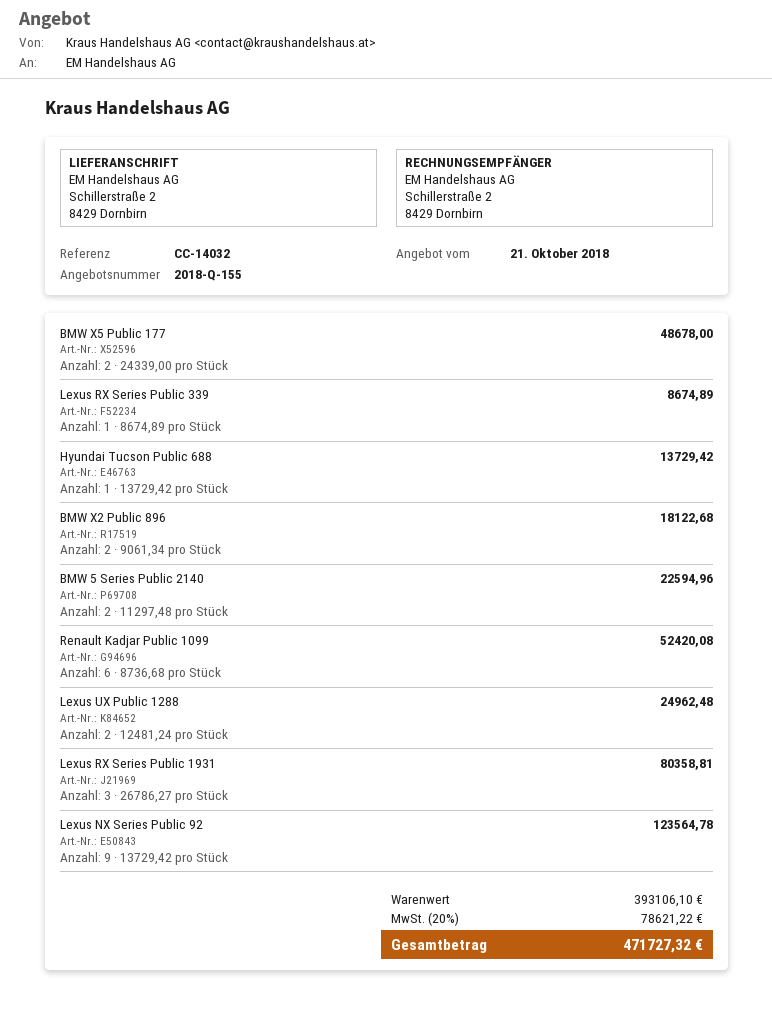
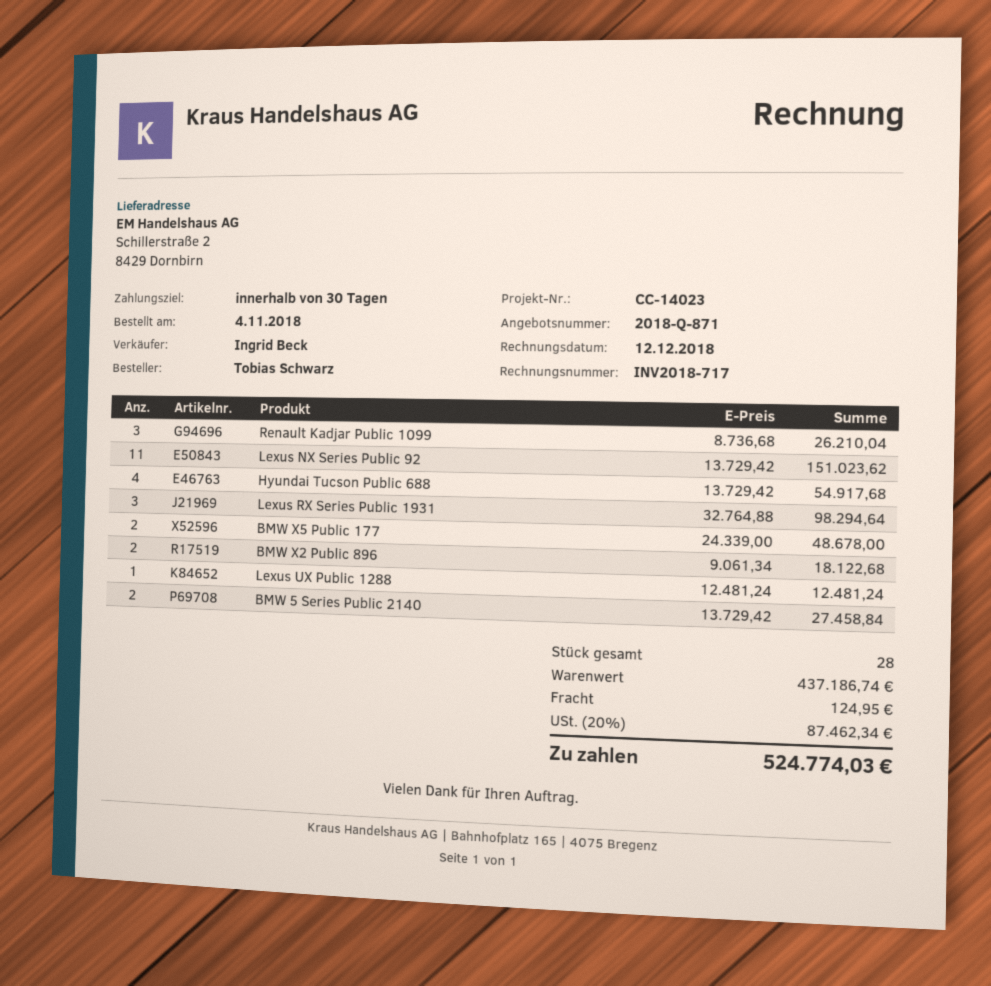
quote number: 2018-Q-155 -> 2018-Q-871
reference: CC-14032 -> CC-14023
Lexus RX Series Public 339: 1 x 8674.89 = 8674.89 -> none
Hyundai Tucson Public 688: 1 x 13729.42 = 13729.42 -> 4 x 13729.42 = 54917.68
BMW 5 Series Public 2140: 2 x 11297.48 = 22594.96 -> 2 x 13729.42 = 27458.84
Renault Kadjar Public 1099: 6 x 8736.68 = 52420.08 -> 3 x 8736.68 = 26210.04
Lexus UX Public 1288: 2 x 12481.24 = 24962.48 -> 1 x 12481.24 = 12481.24
Lexus RX Series Public 1931: 3 x 26786.27 = 80358.81 -> 3 x 32764.88 = 98294.64
Lexus NX Series Public 92: 9 x 13729.42 = 123564.78 -> 11 x 13729.42 = 151023.62
subtotal: 393106.10 -> 437186.74
shipping: none -> 124.95
tax: 20% = 78621.22 -> 20% = 87462.34
total: 471727.32 -> 524774.03

